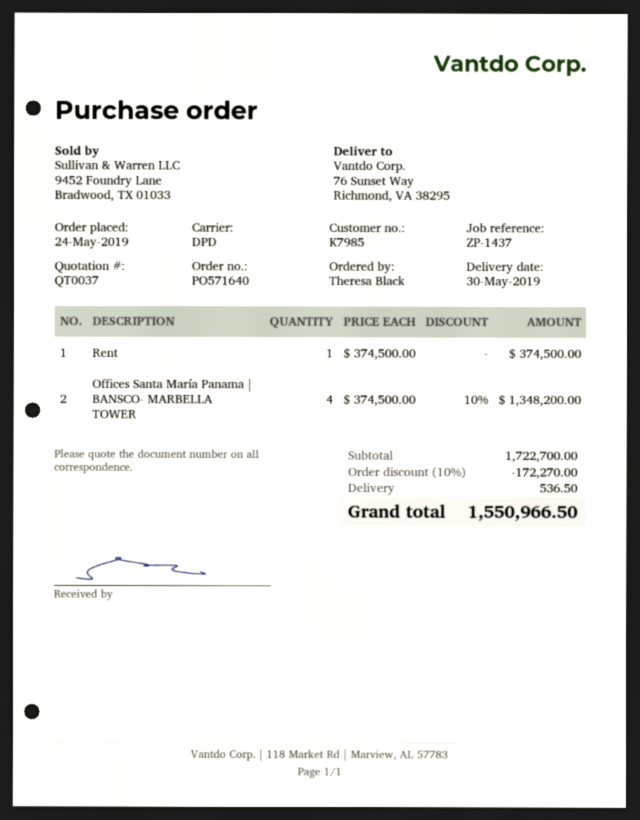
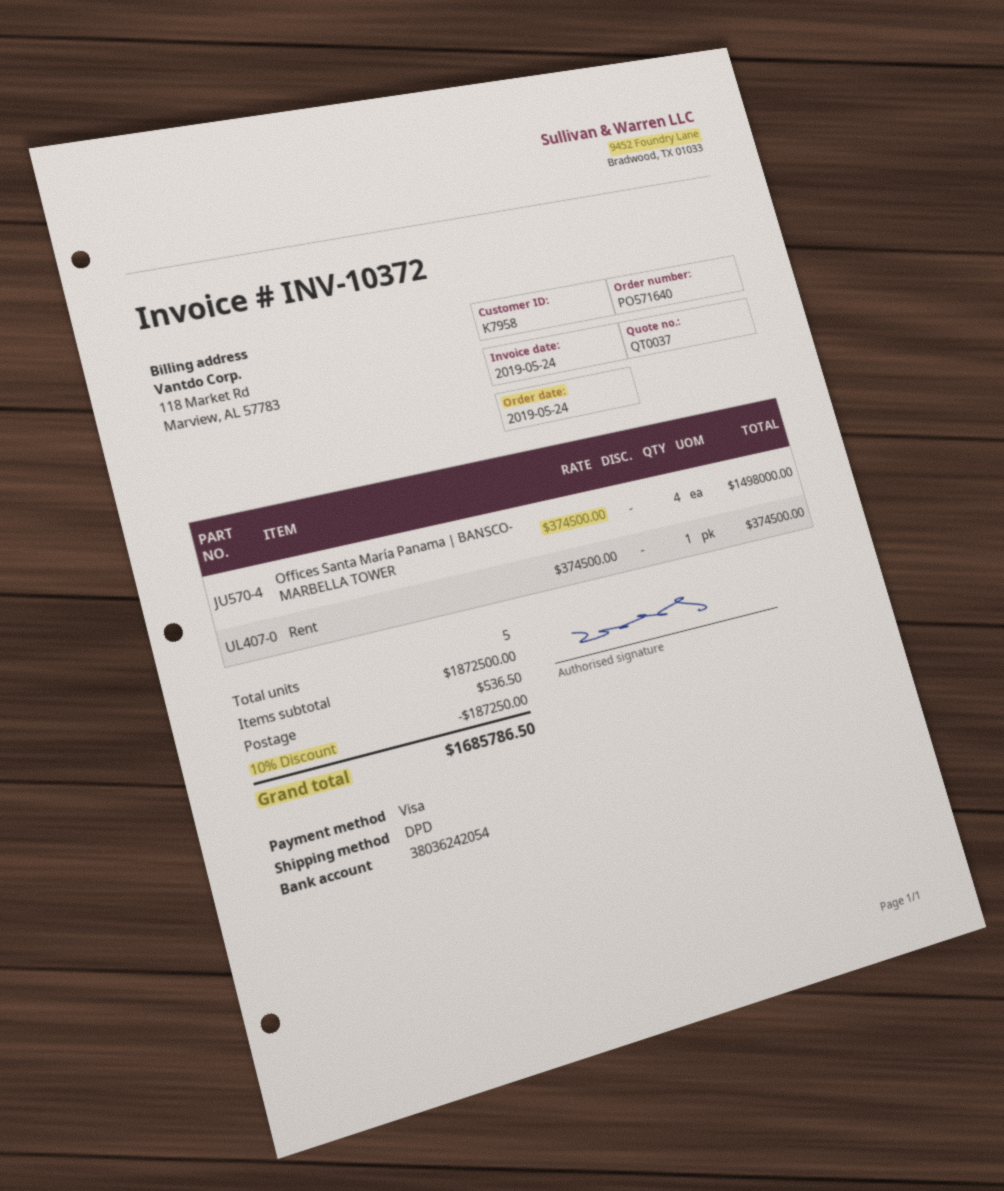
customer number: K7985 -> K7958
Offices Santa María Panama | BANSCO- MARBELLA TOWER: 4 x 374500.00 - 10% = 1348200.00 -> 4 x 374500.00 = 1498000.00
subtotal: 1722700.00 -> 1872500.00
discount: 10% = 172270.00 -> 10% = 187250.00
total: 1550966.50 -> 1685786.50

